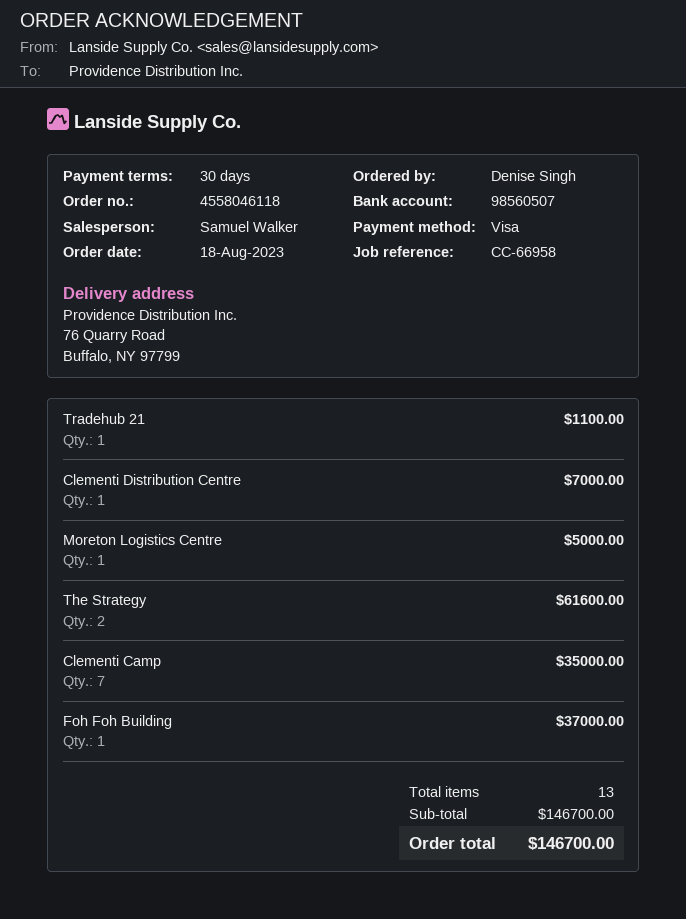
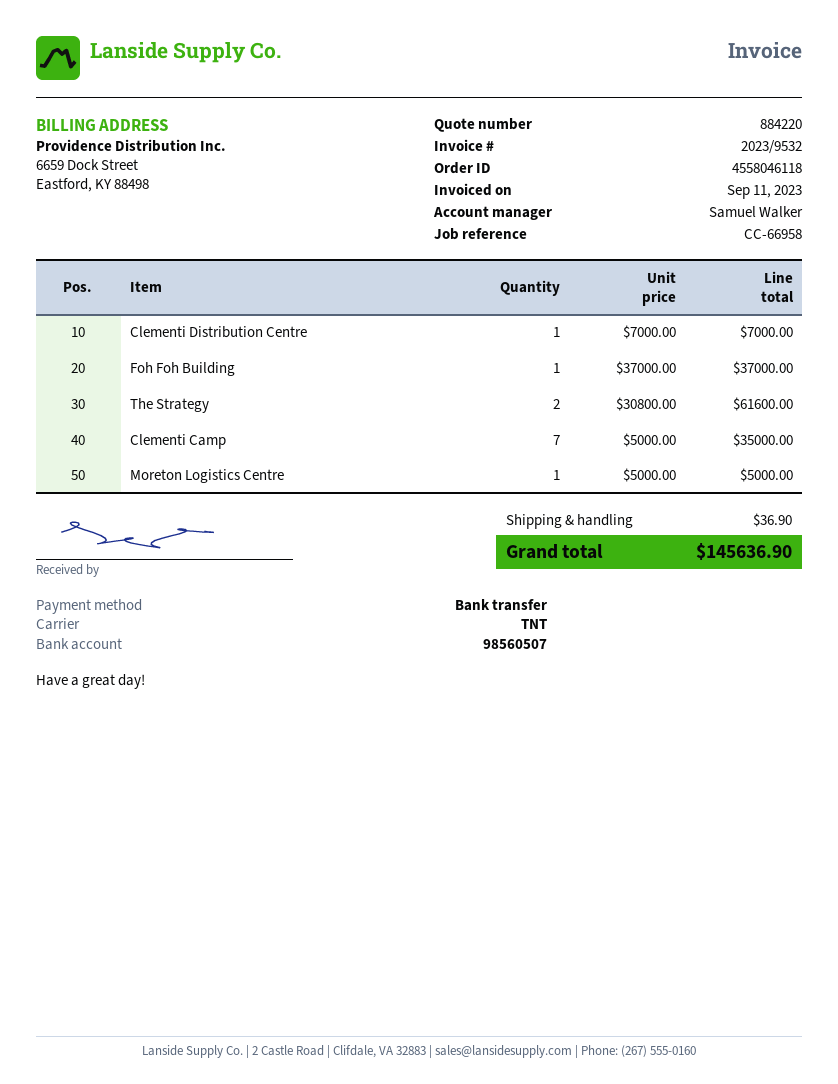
payment method: Visa -> bank transfer
Tradehub 21: 1 for 1100.00 -> none
shipping: none -> 36.90
total: 146700.00 -> 145636.90

